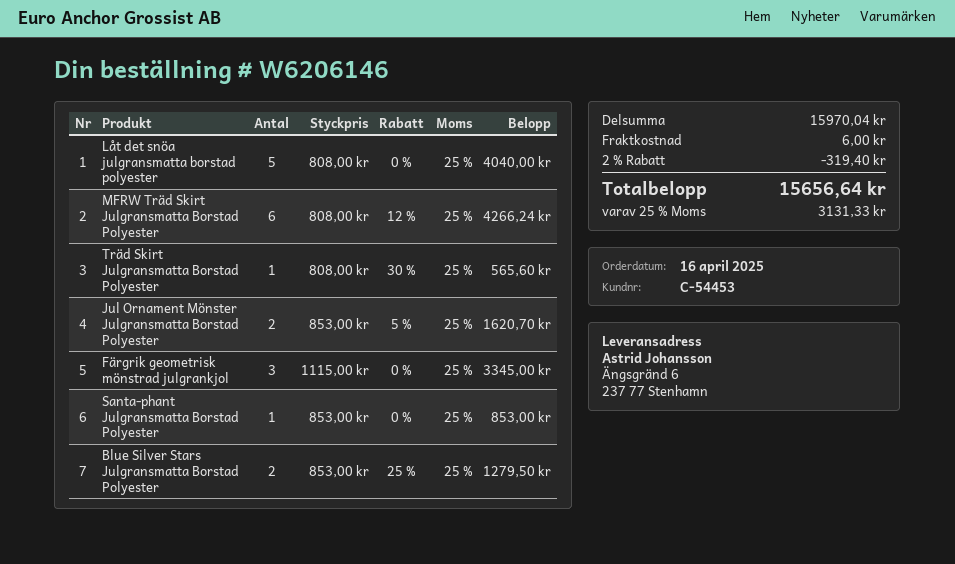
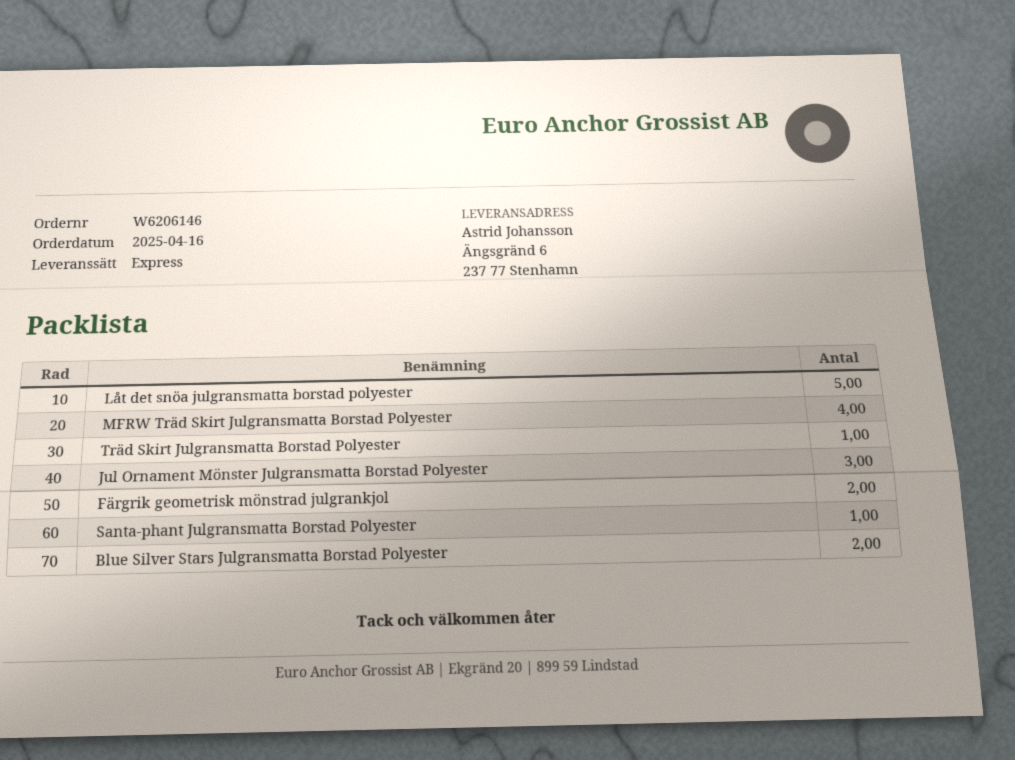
MFRW Träd Skirt Julgransmatta Borstad Polyester: 6 -> 4
Jul Ornament Mönster Julgransmatta Borstad Polyester: 2 -> 3
Färgrik geometrisk mönstrad julgrankjol: 3 -> 2

